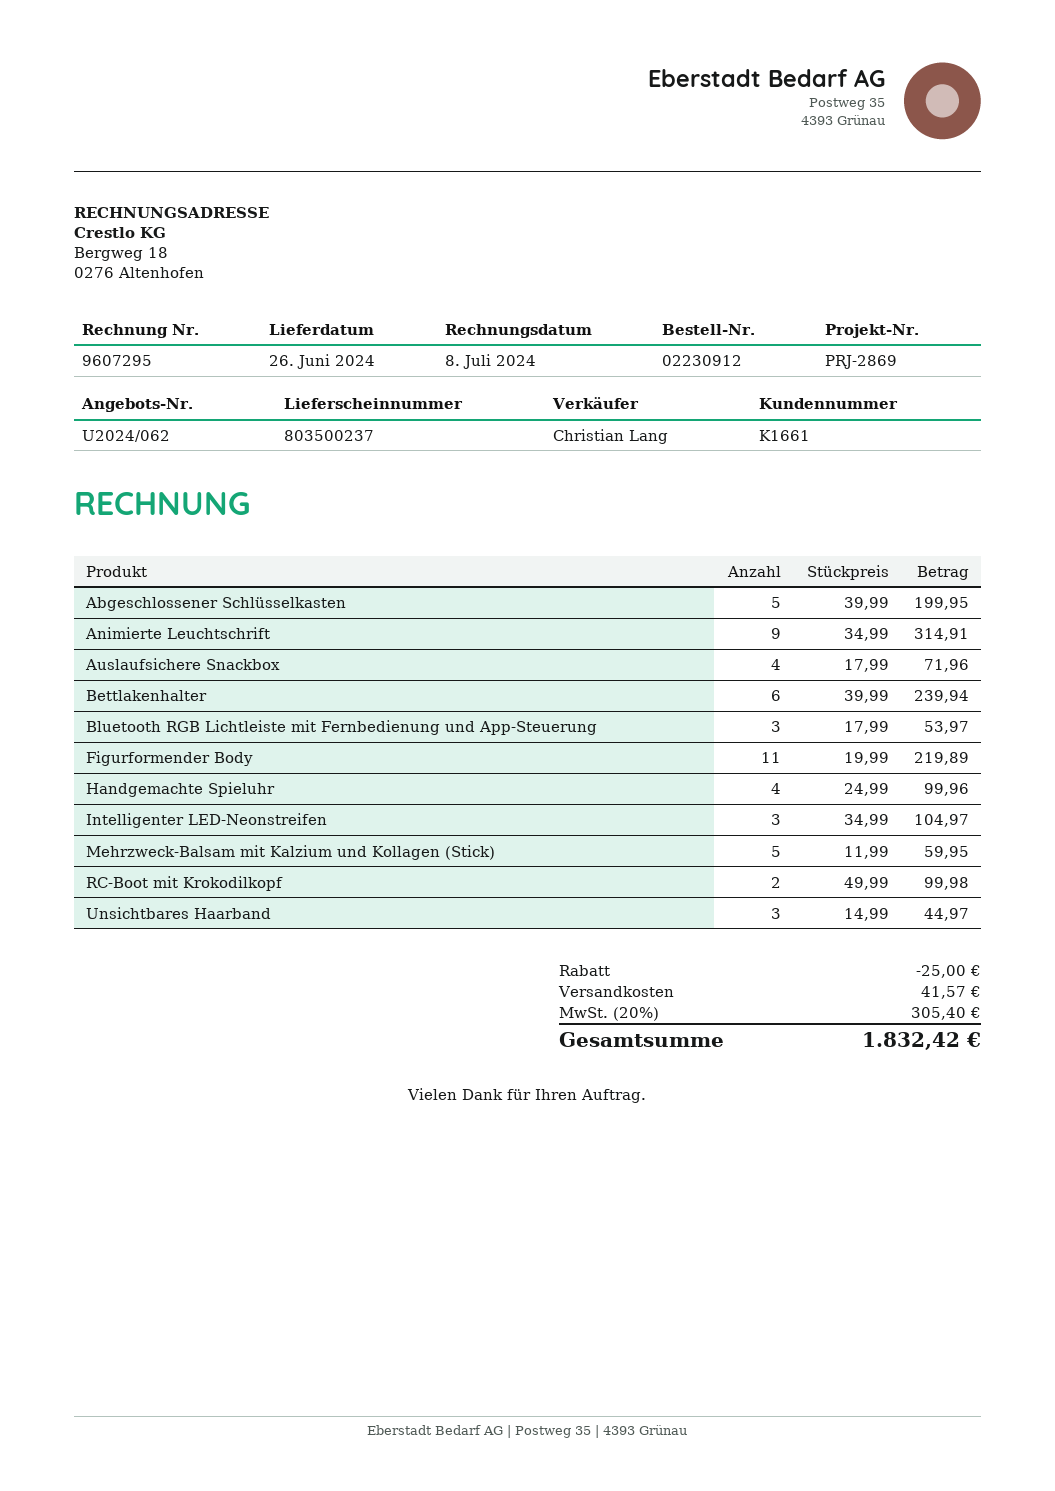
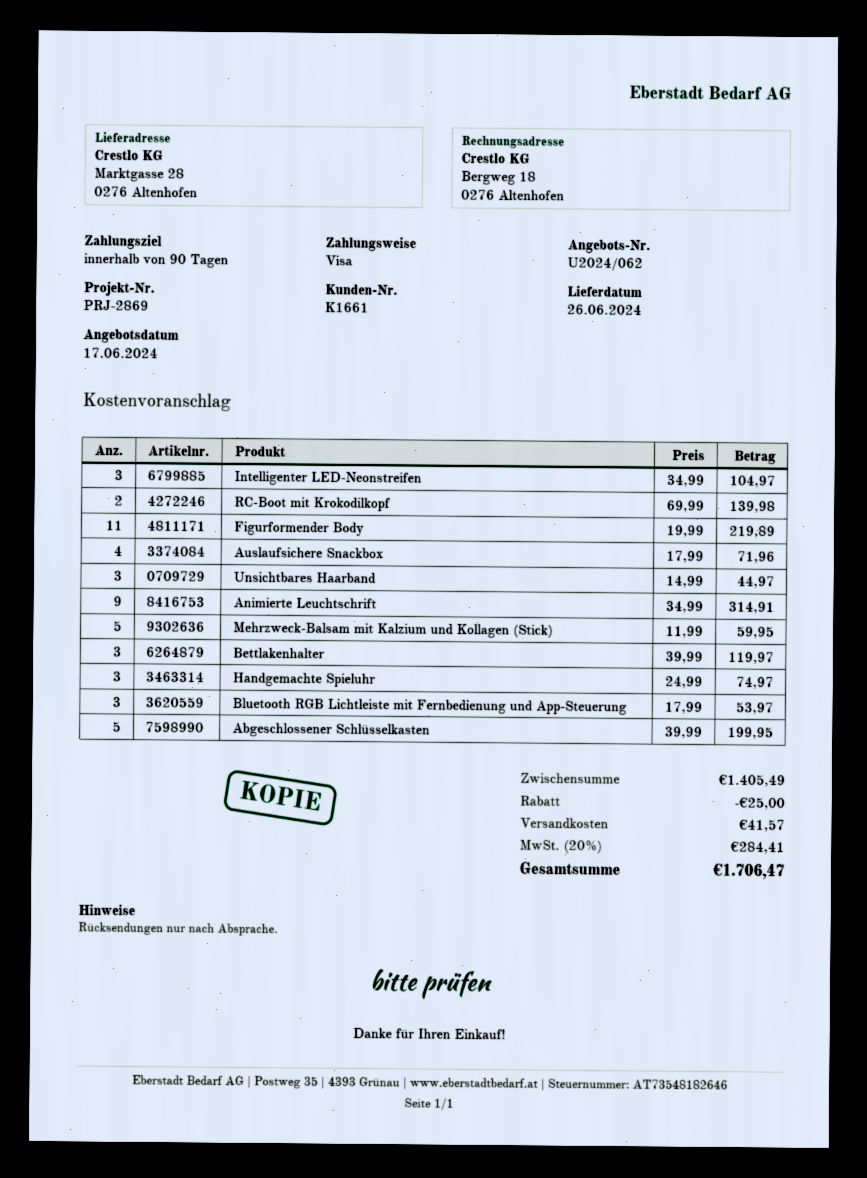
Bettlakenhalter: 6 x 39.99 = 239.94 -> 3 x 39.99 = 119.97
Handgemachte Spieluhr: 4 x 24.99 = 99.96 -> 3 x 24.99 = 74.97
RC-Boot mit Krokodilkopf: 2 x 49.99 = 99.98 -> 2 x 69.99 = 139.98
tax: 20% = 305.40 -> 20% = 284.41
total: 1832.42 -> 1706.47

